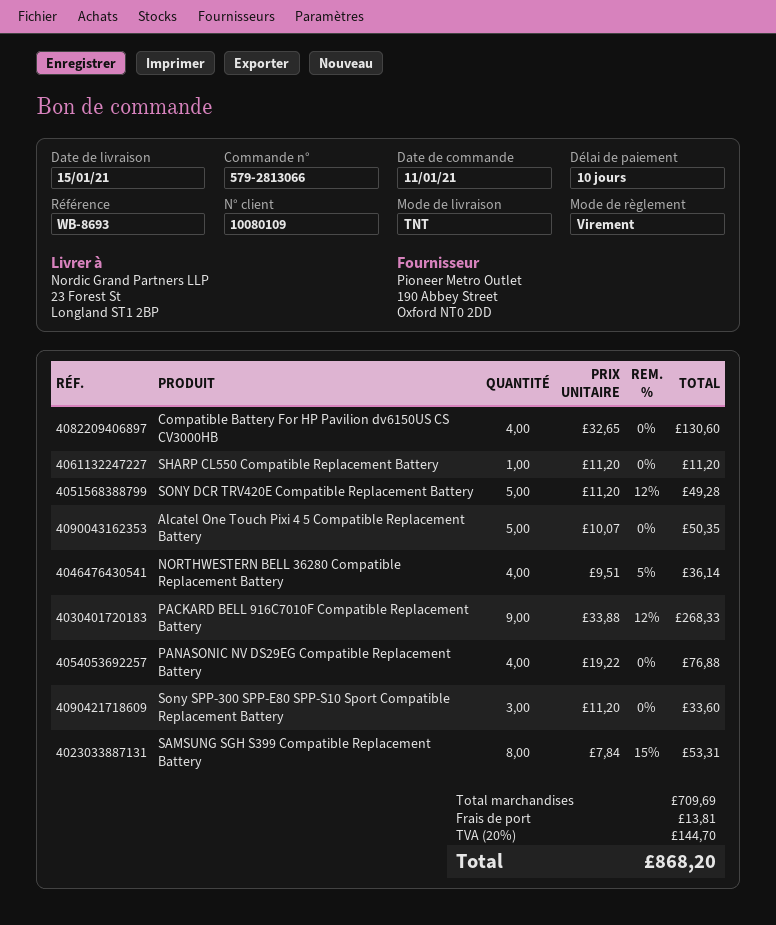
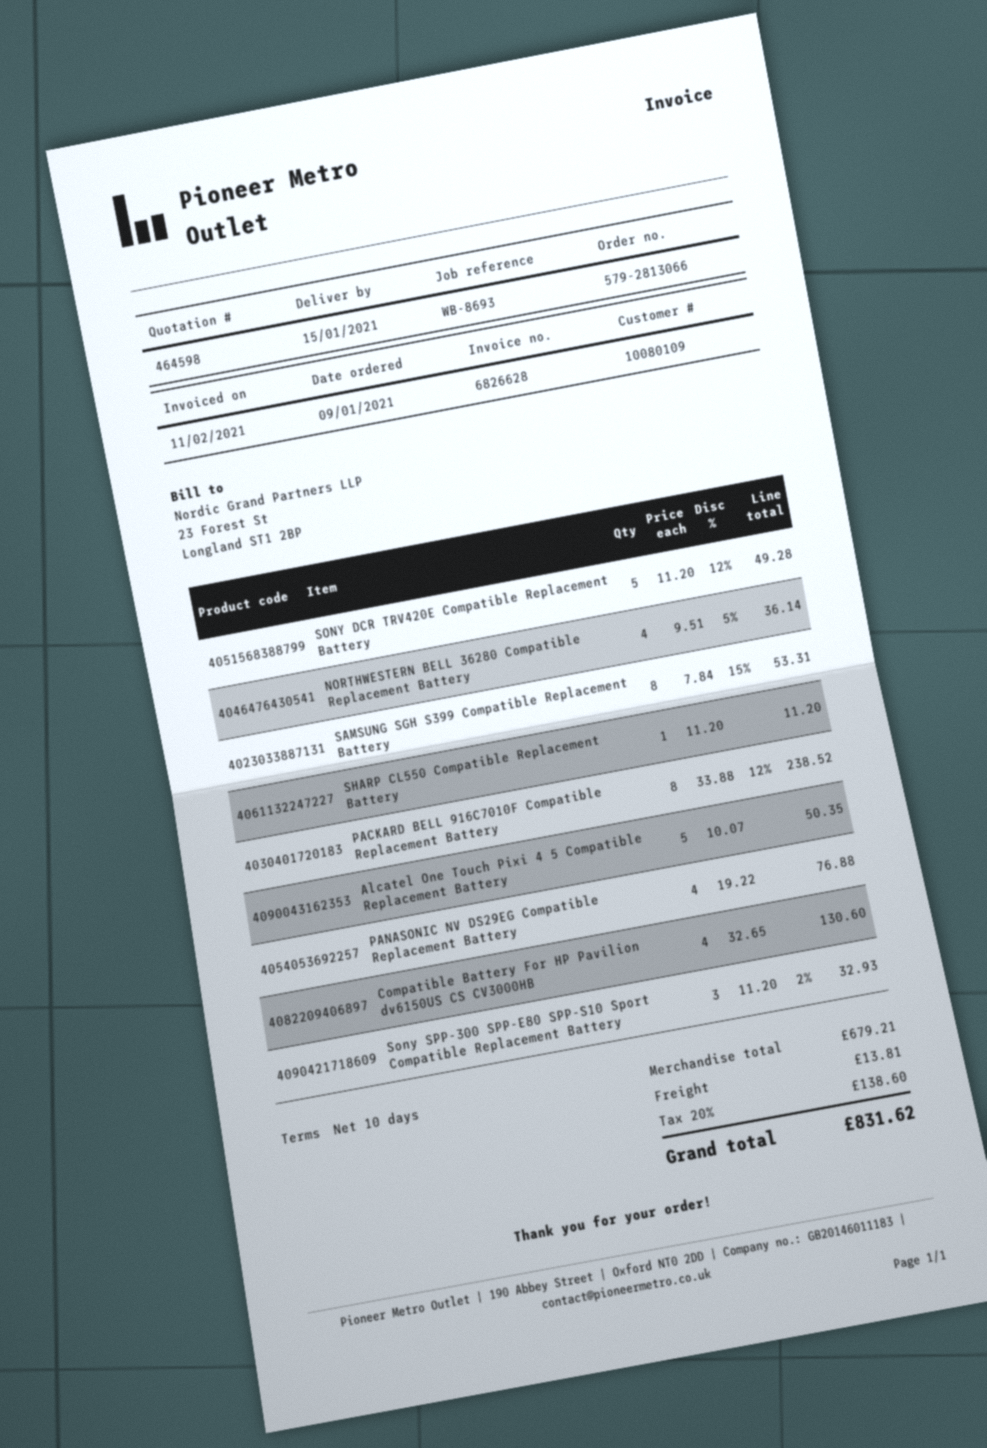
order date: 2021-01-11 -> 2021-01-09
PACKARD BELL 916C7010F Compatible Replacement Battery: 9 x 33.88 - 12% = 268.33 -> 8 x 33.88 - 12% = 238.52
Sony SPP-300 SPP-E80 SPP-S10 Sport Compatible Replacement Battery: 3 x 11.20 = 33.60 -> 3 x 11.20 - 2% = 32.93
subtotal: 709.69 -> 679.21
tax: 20% = 144.70 -> 20% = 138.60
total: 868.20 -> 831.62

